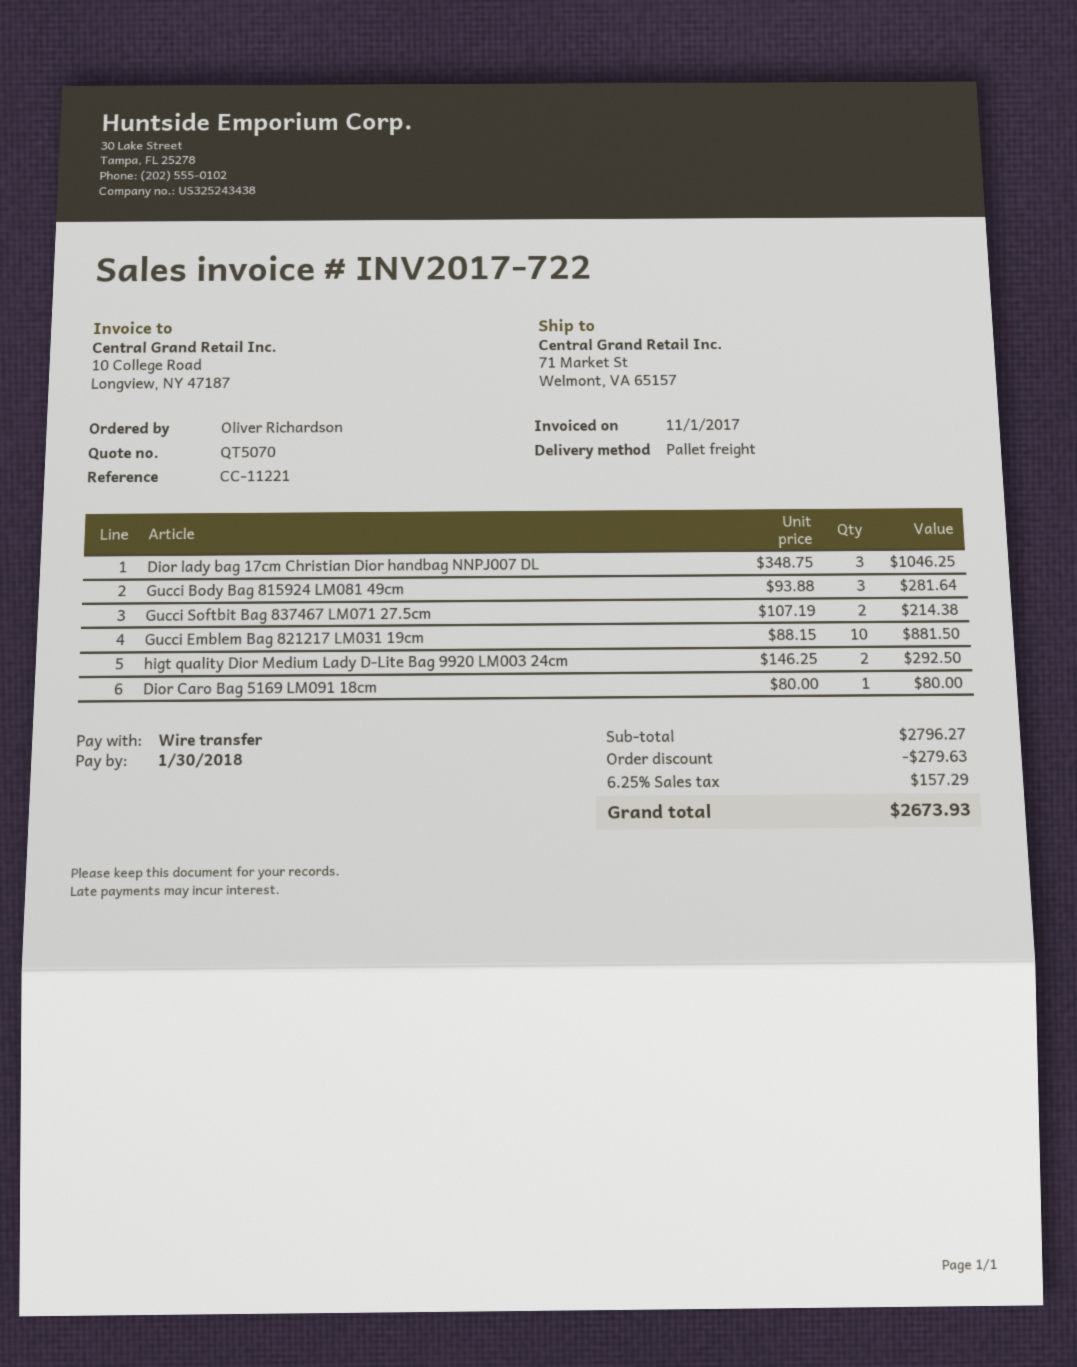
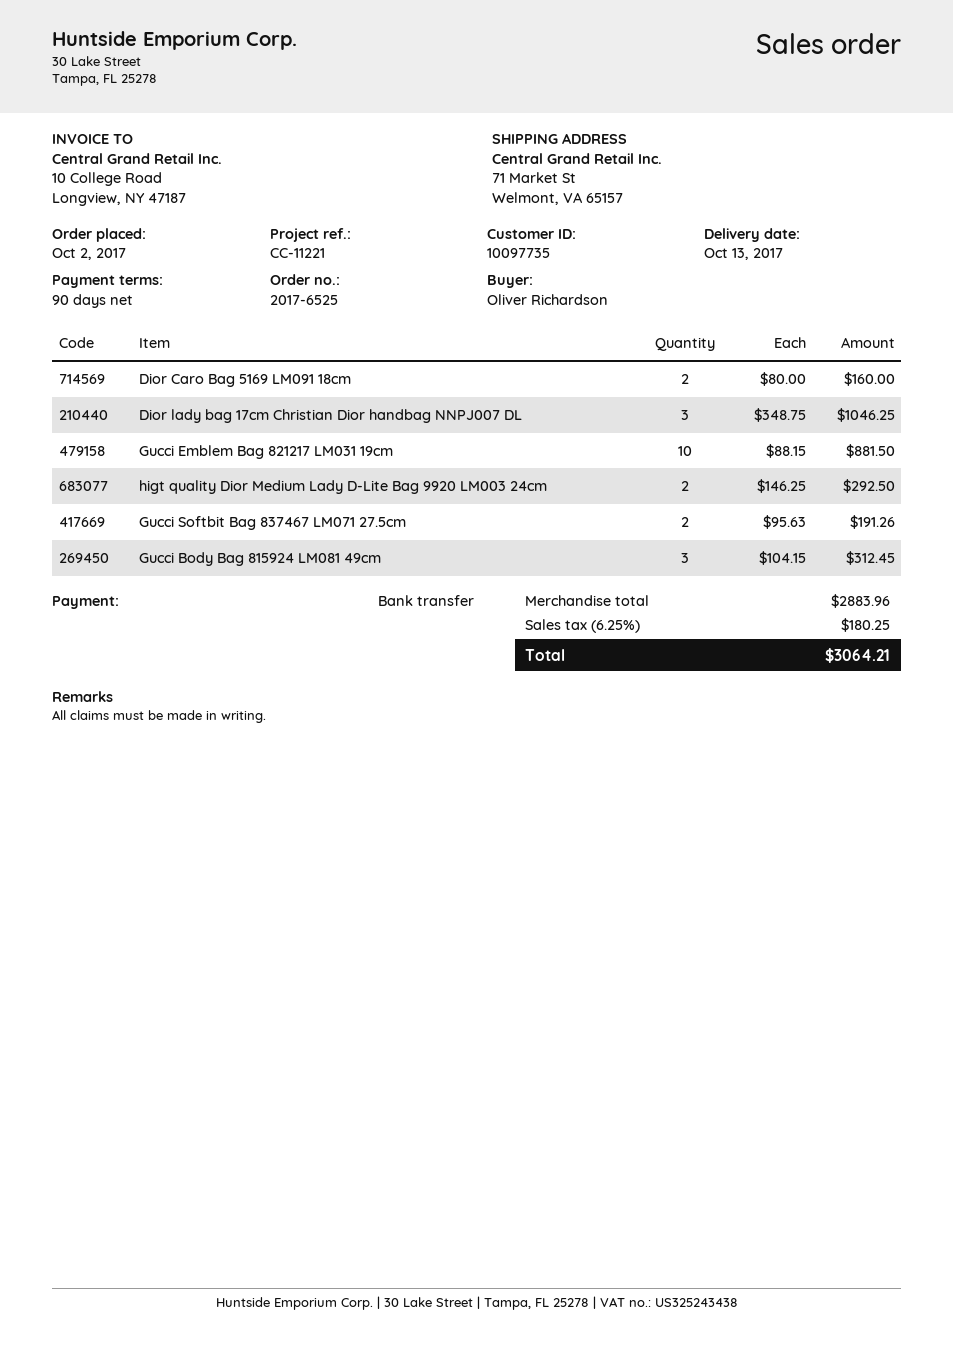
Gucci Body Bag 815924 LM081 49cm: 3 x 93.88 = 281.64 -> 3 x 104.15 = 312.45
Gucci Softbit Bag 837467 LM071 27.5cm: 2 x 107.19 = 214.38 -> 2 x 95.63 = 191.26
Dior Caro Bag 5169 LM091 18cm: 1 x 80.00 = 80.00 -> 2 x 80.00 = 160.00
subtotal: 2796.27 -> 2883.96
discount: 279.63 -> none
tax: 6.25% = 157.29 -> 6.25% = 180.25
total: 2673.93 -> 3064.21

